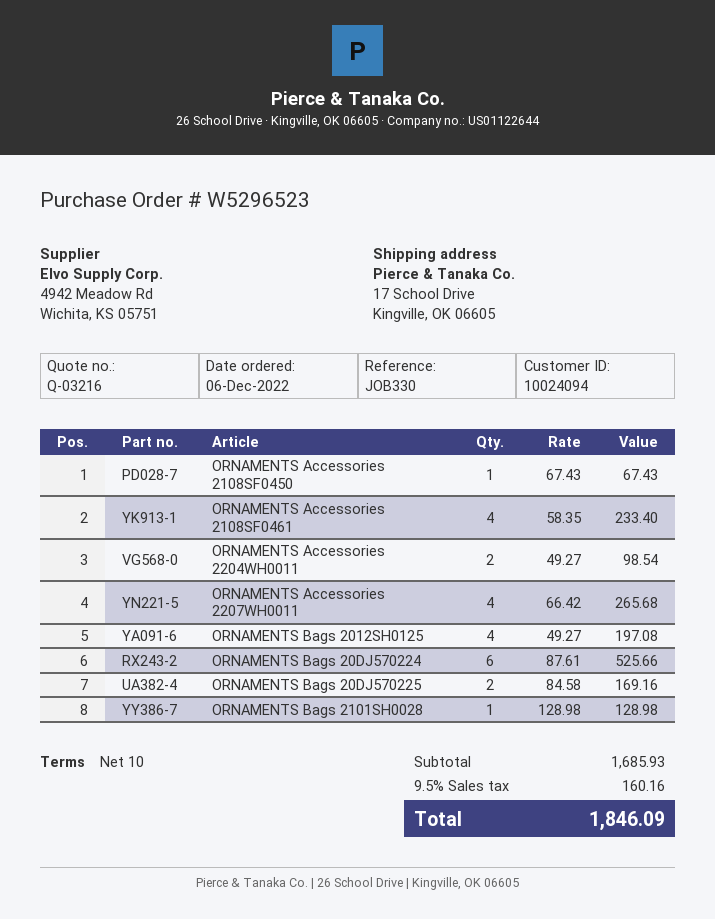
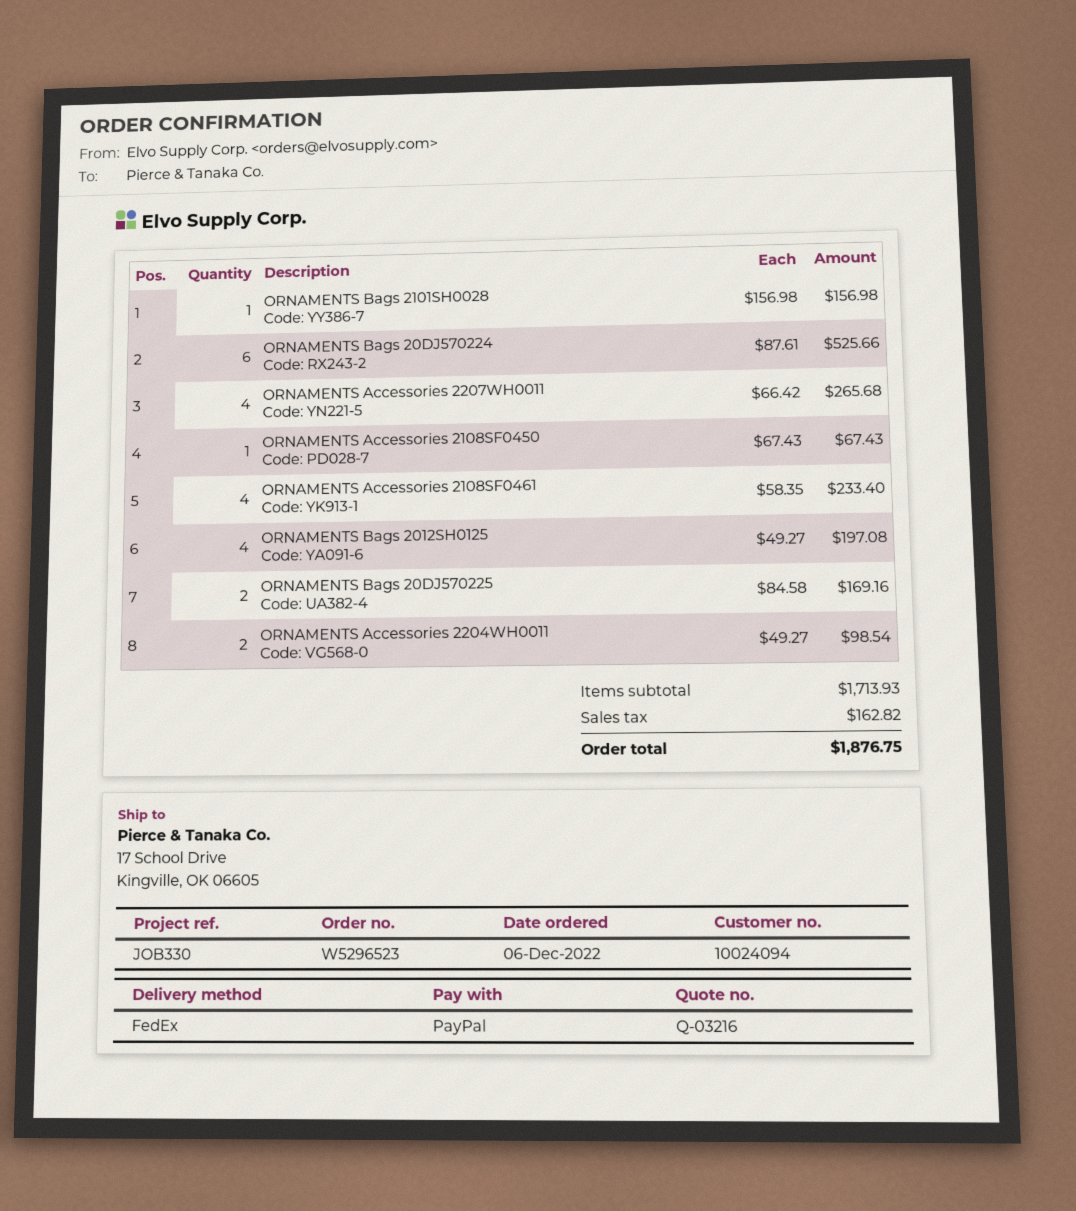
ORNAMENTS Bags 2101SH0028: 1 x 128.98 = 128.98 -> 1 x 156.98 = 156.98
subtotal: 1685.93 -> 1713.93
tax: 160.16 -> 162.82
total: 1846.09 -> 1876.75

